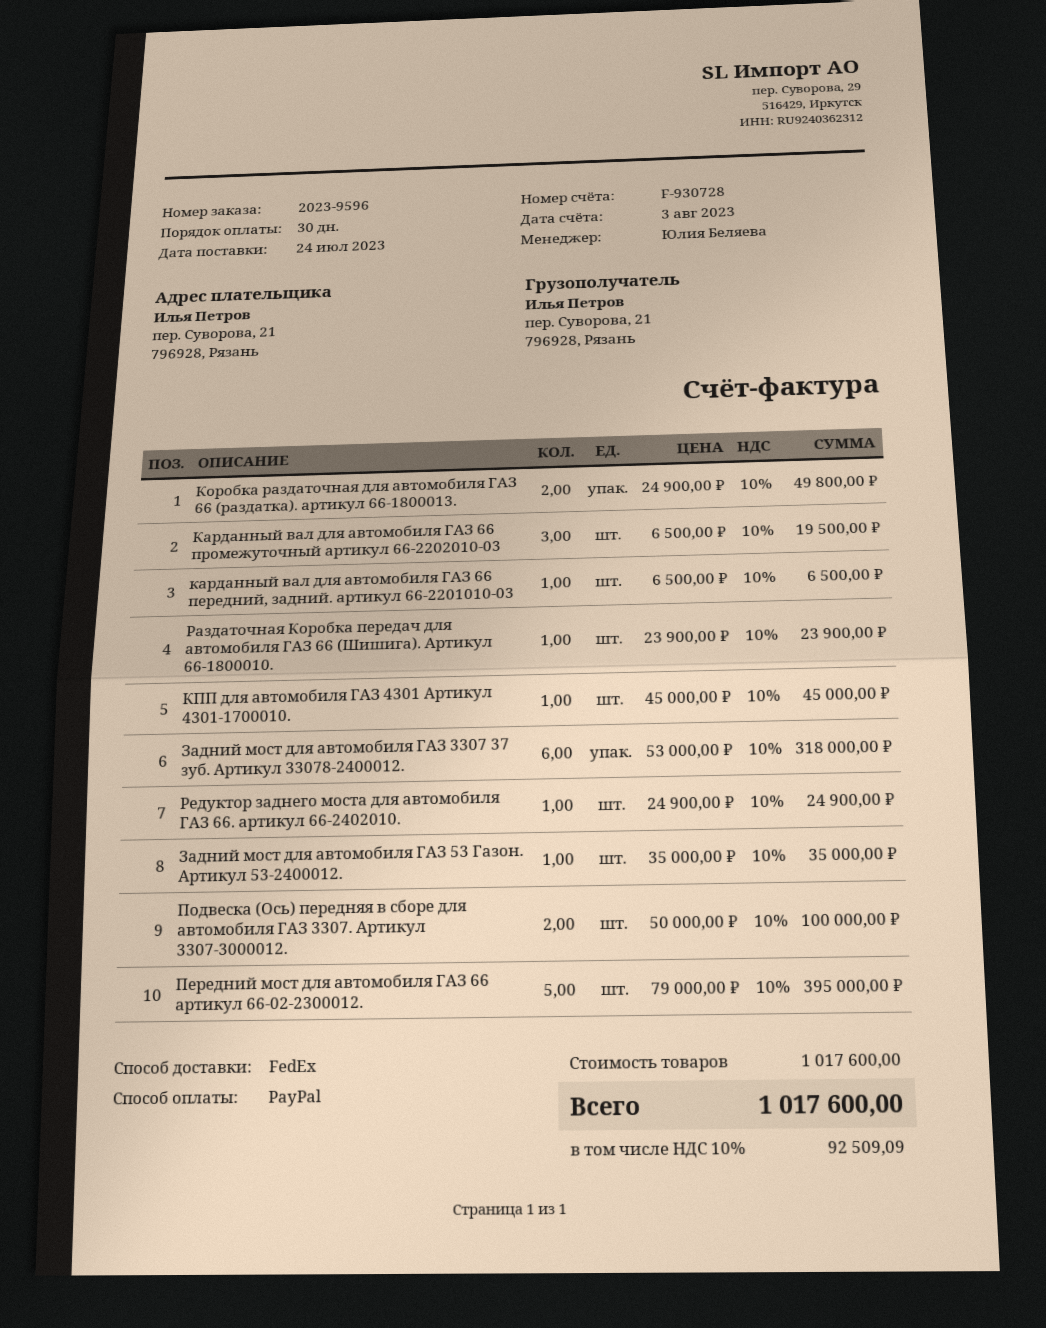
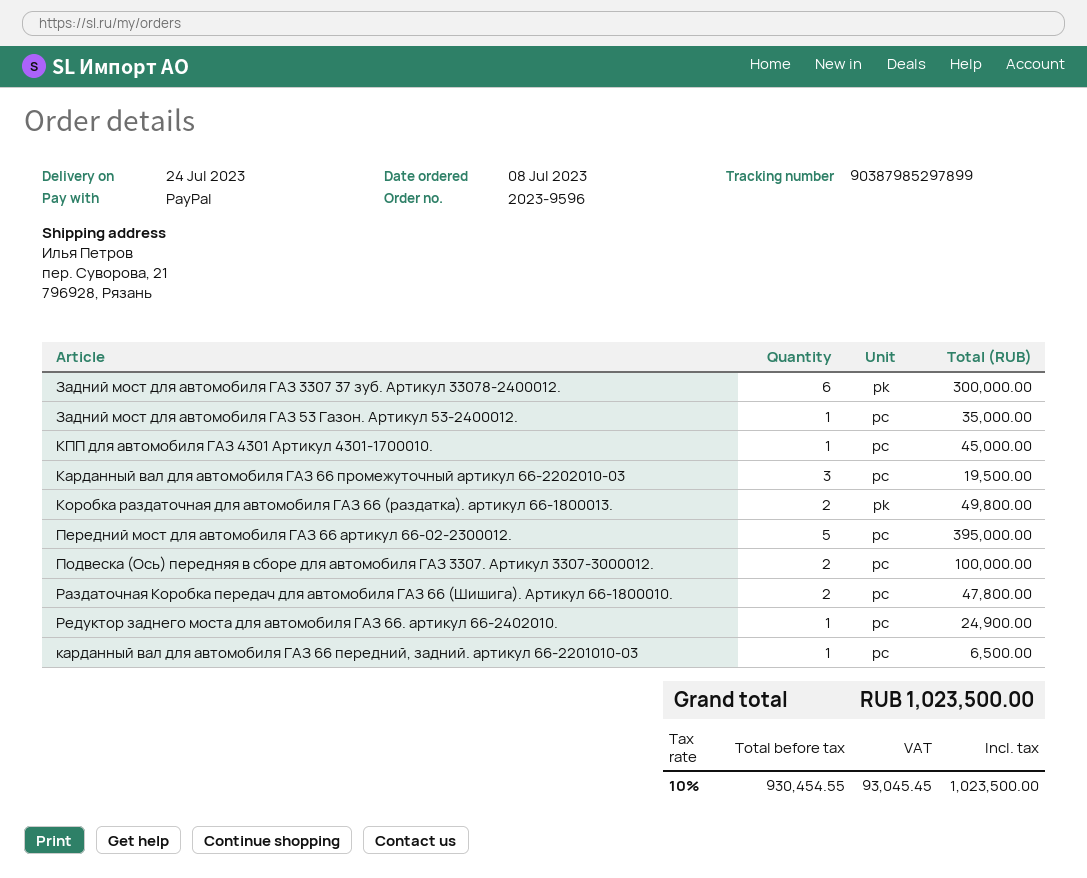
Раздаточная Коробка передач для автомобиля ГАЗ 66 (Шишига). Артикул 66-1800010.: 1 for 23900.00 -> 2 for 47800.00
Задний мост для автомобиля ГАЗ 3307 37 зуб. Артикул 33078-2400012.: 6 for 318000.00 -> 6 for 300000.00
tax: 10% = 92509.09 -> 10% = 93045.45
total: 1017600.00 -> 1023500.00

